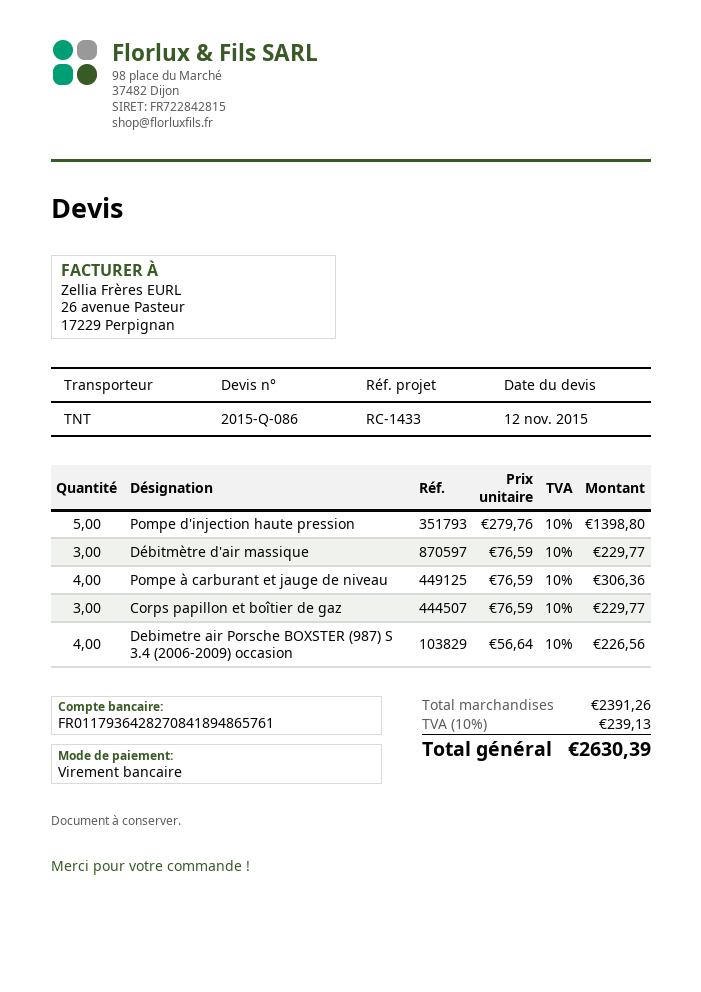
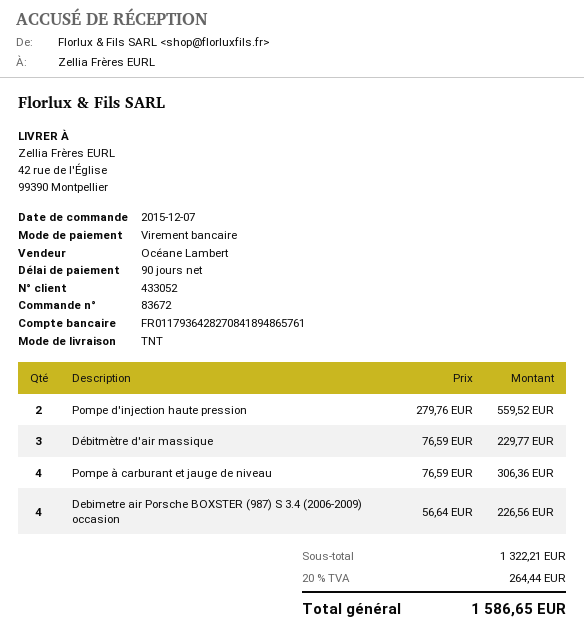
Pompe d'injection haute pression: 5 x 279.76 = 1398.80 -> 2 x 279.76 = 559.52
Corps papillon et boîtier de gaz: 3 x 76.59 = 229.77 -> none
subtotal: 2391.26 -> 1322.21
tax: 10% = 239.13 -> 20% = 264.44
total: 2630.39 -> 1586.65

